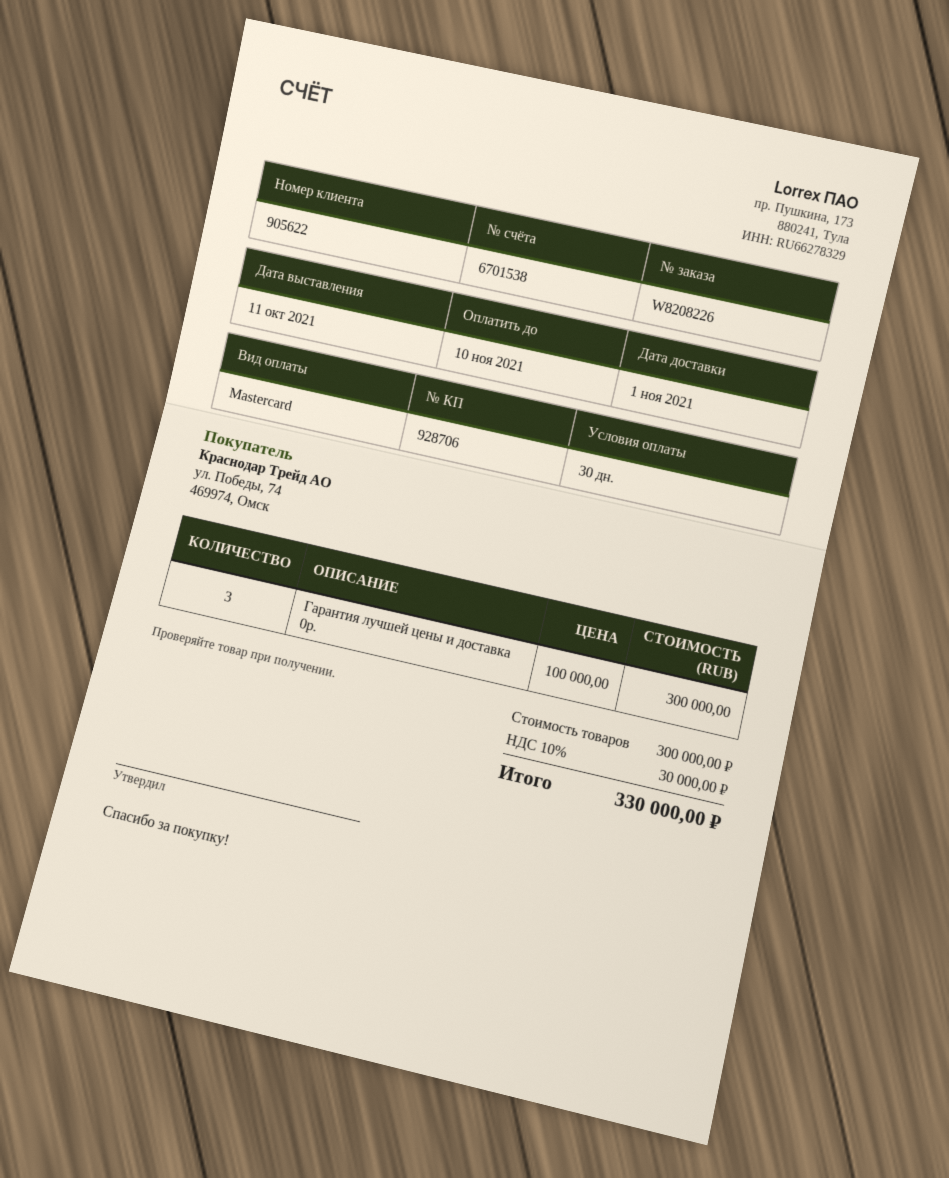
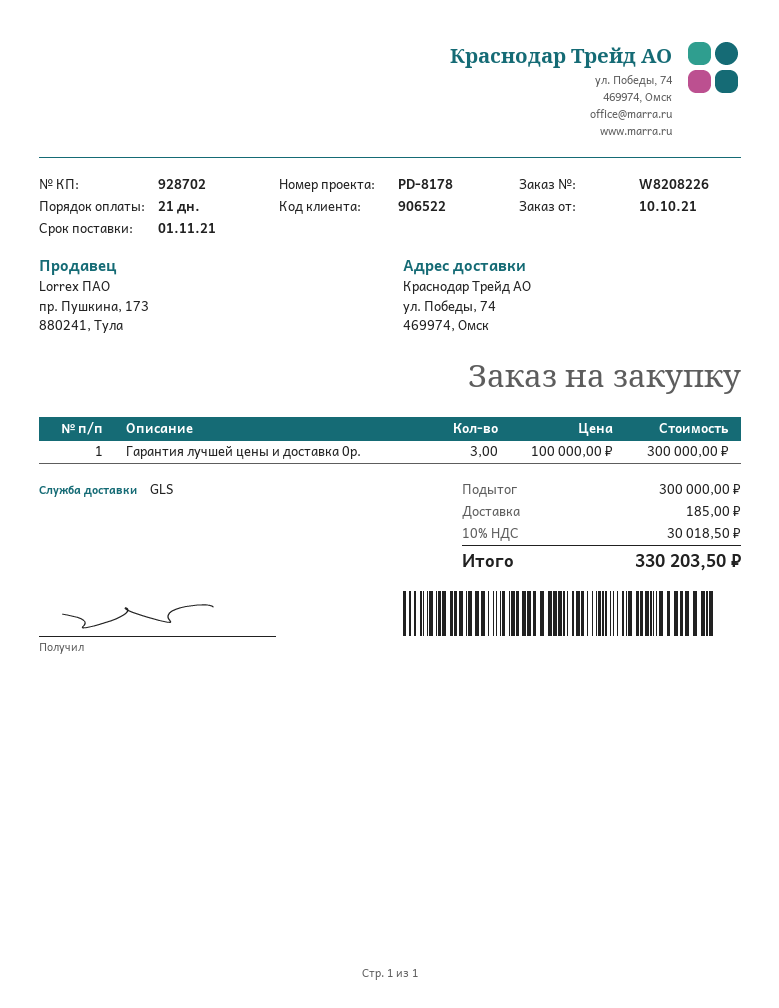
quote number: 928706 -> 928702
payment terms: 30 days -> 21 days
customer number: 905622 -> 906522
shipping: none -> 185.00
tax: 10% = 30000.00 -> 10% = 30018.50
total: 330000.00 -> 330203.50

